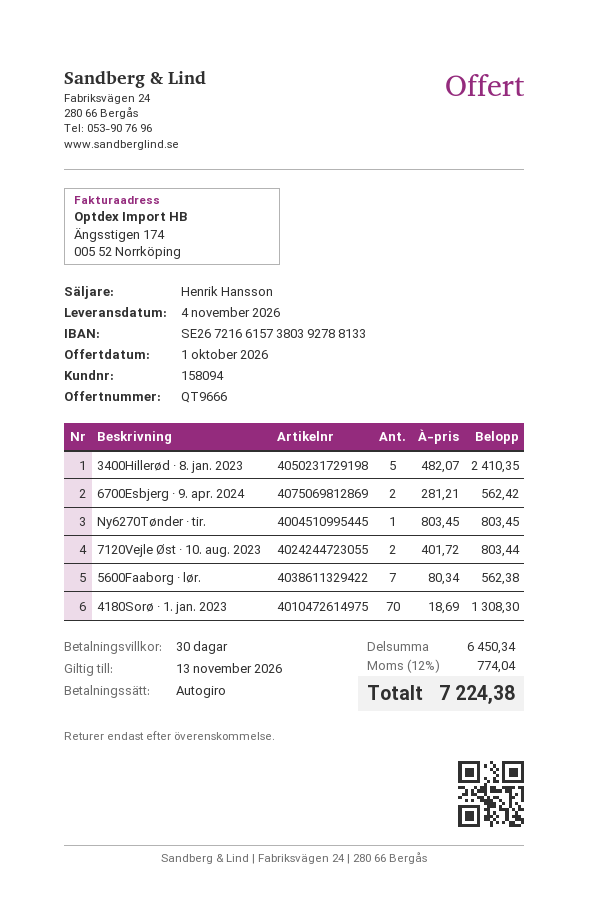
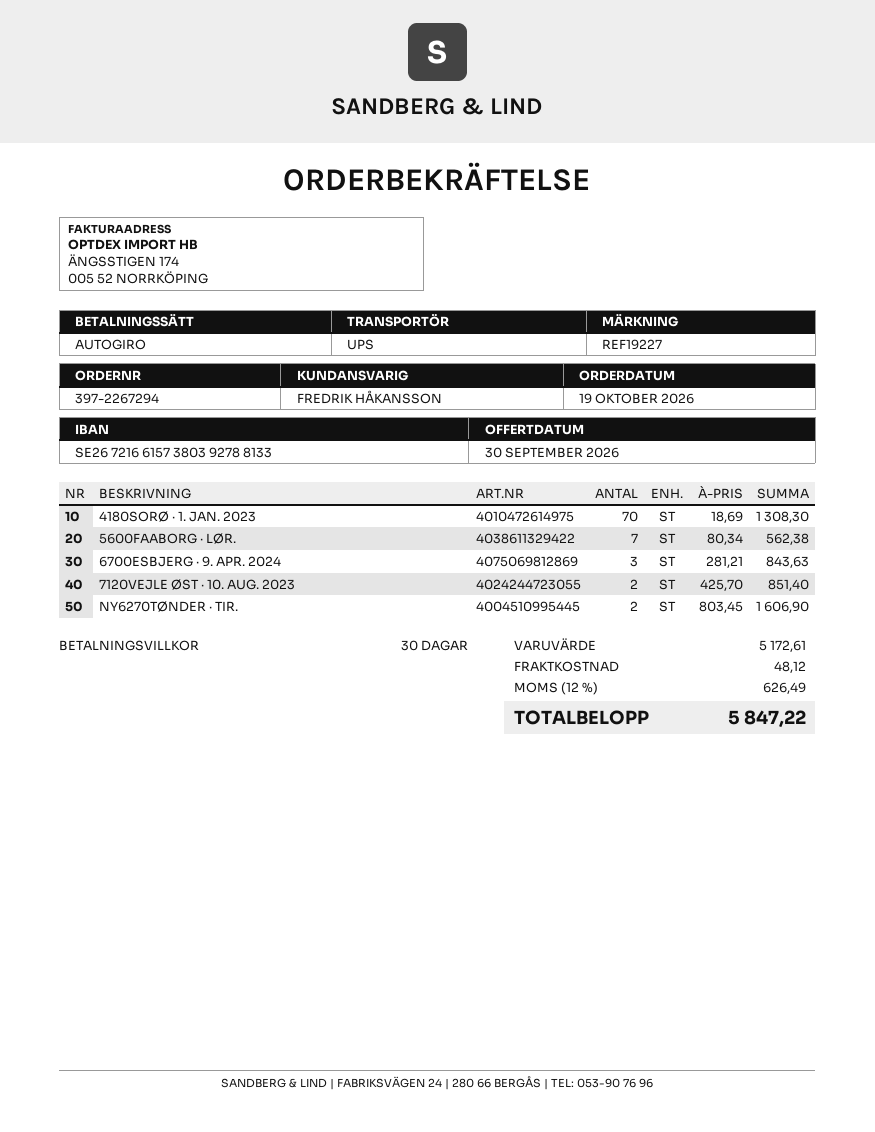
quote date: 2026-10-01 -> 2026-09-30
sales rep: Henrik Hansson -> FREDRIK HÅKANSSON
3400Hillerød · 8. jan. 2023: 5 x 482.07 = 2410.35 -> none
6700Esbjerg · 9. apr. 2024: 2 x 281.21 = 562.42 -> 3 x 281.21 = 843.63
Ny6270Tønder · tir.: 1 x 803.45 = 803.45 -> 2 x 803.45 = 1606.90
7120Vejle Øst · 10. aug. 2023: 2 x 401.72 = 803.44 -> 2 x 425.70 = 851.40
subtotal: 6450.34 -> 5172.61
shipping: none -> 48.12
tax: 12% = 774.04 -> 12% = 626.49
total: 7224.38 -> 5847.22

